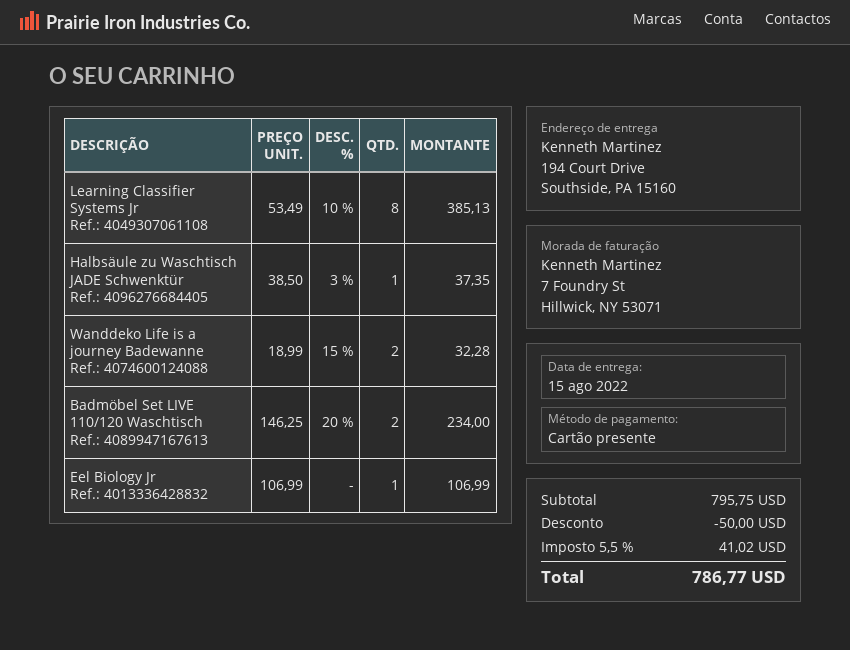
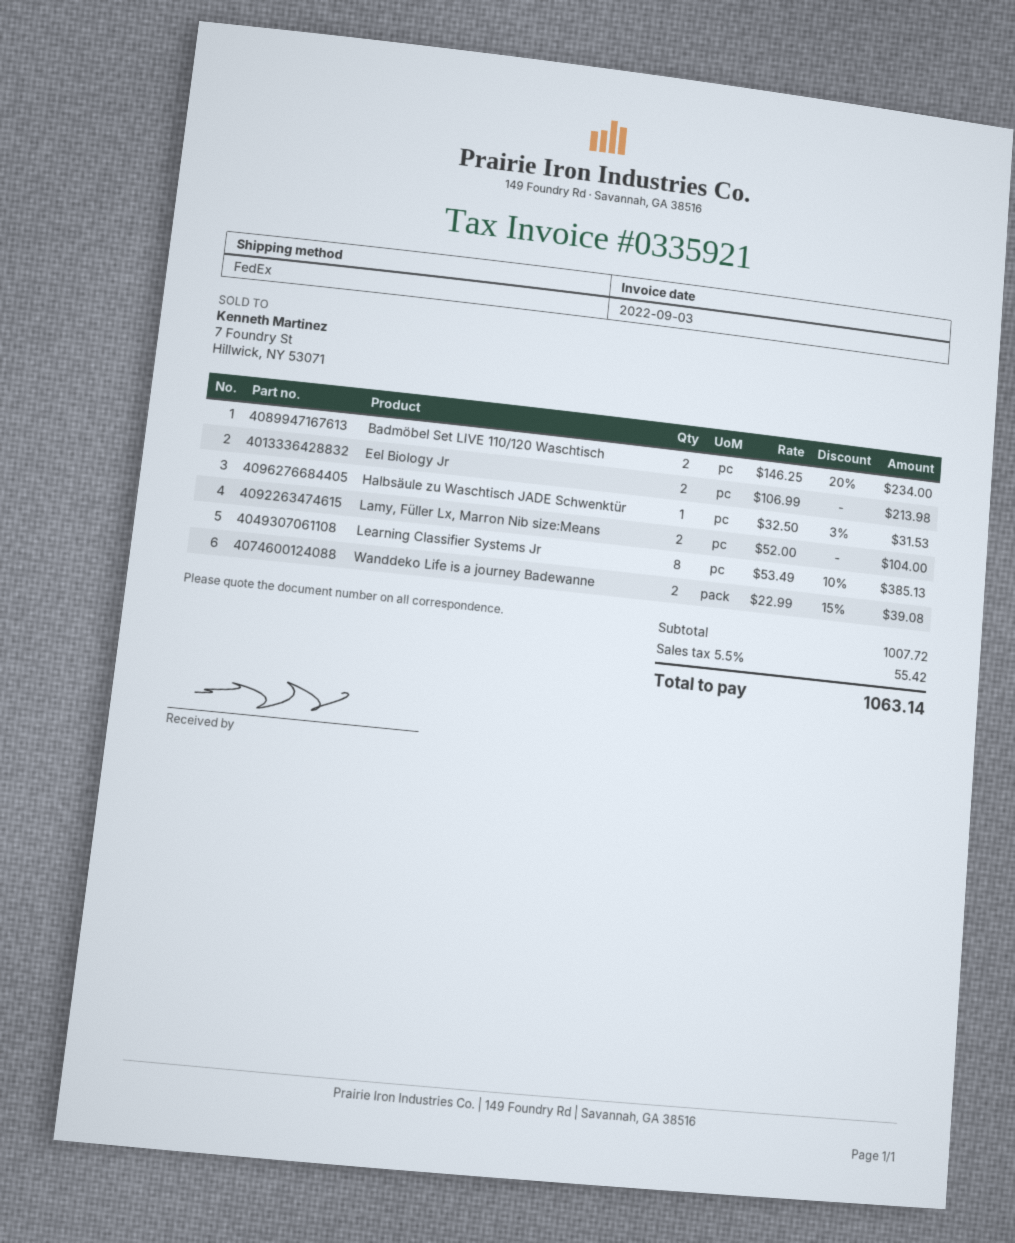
Halbsäule zu Waschtisch JADE Schwenktür: 1 x 38.50 - 3% = 37.35 -> 1 x 32.50 - 3% = 31.53
Wanddeko Life is a journey Badewanne: 2 x 18.99 - 15% = 32.28 -> 2 x 22.99 - 15% = 39.08
Eel Biology Jr: 1 x 106.99 = 106.99 -> 2 x 106.99 = 213.98
Lamy, Füller Lx, Marron Nib size:Means: none -> 2 x 52.00 = 104.00
subtotal: 795.75 -> 1007.72
discount: 50.00 -> none
tax: 5.5% = 41.02 -> 5.5% = 55.42
total: 786.77 -> 1063.14

